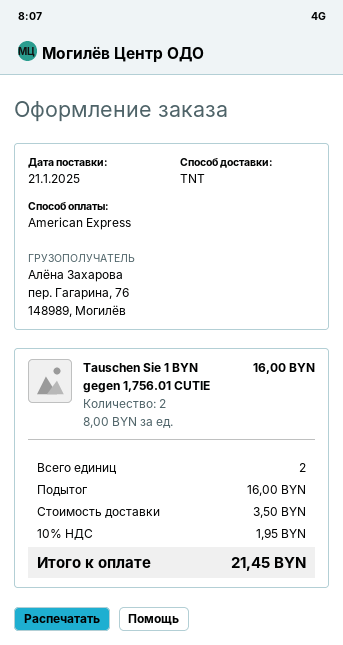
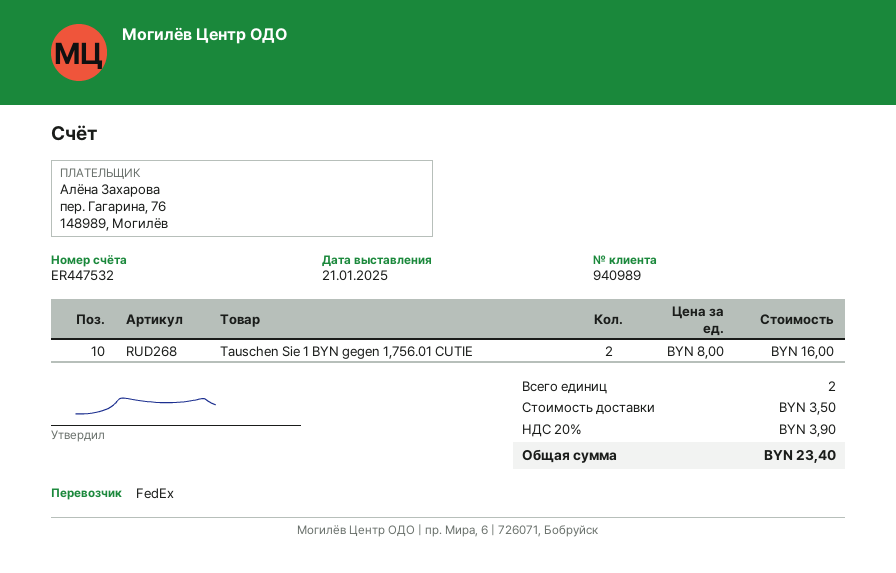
shipping method: TNT -> FedEx
tax: 10% = 1.95 -> 20% = 3.90
total: 21.45 -> 23.40

